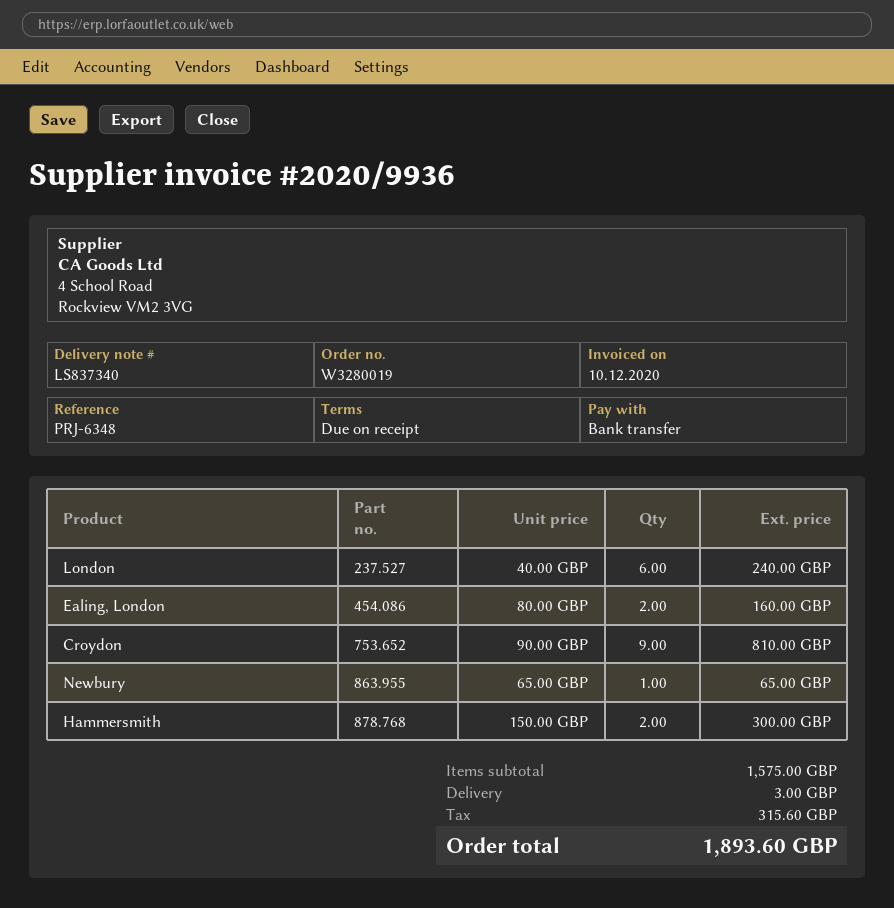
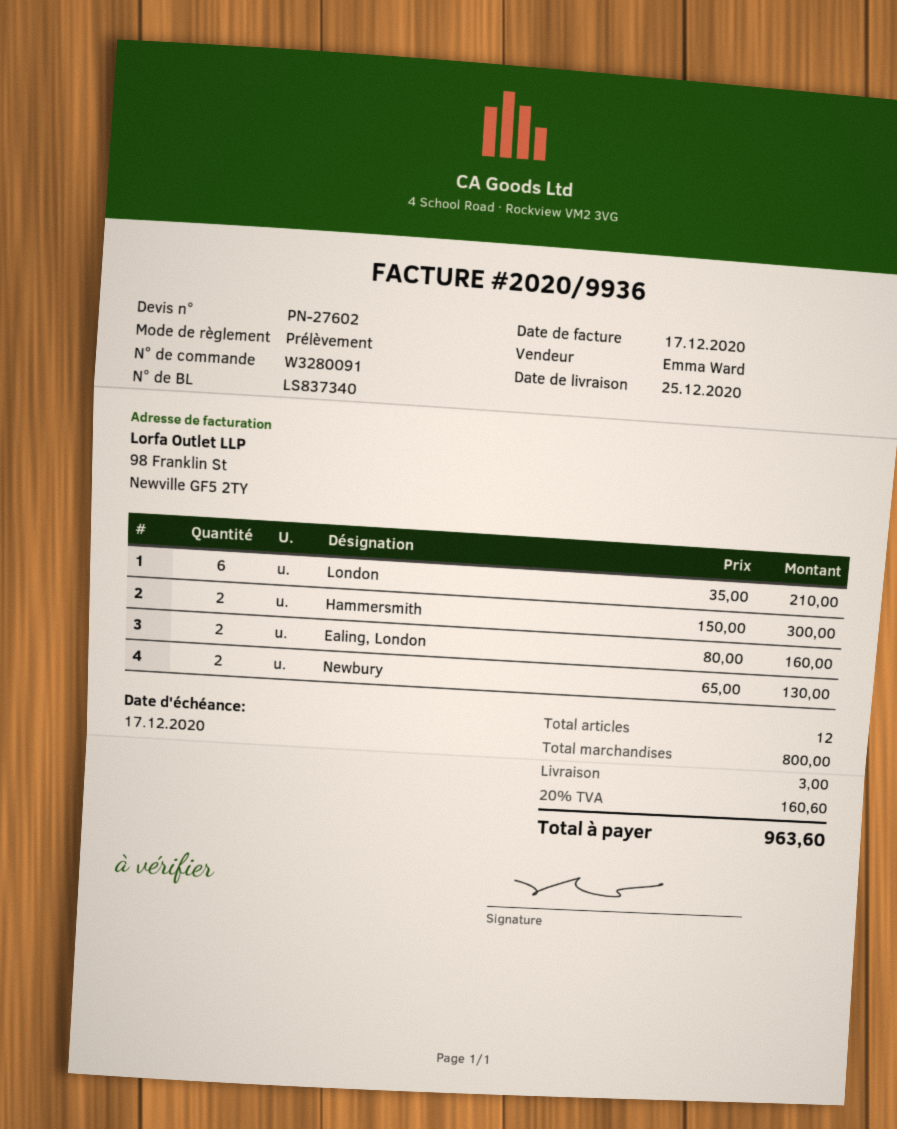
order number: W3280019 -> W3280091
invoice date: 2020-12-10 -> 2020-12-17
payment method: bank transfer -> direct debit
London: 6 x 40.00 = 240.00 -> 6 x 35.00 = 210.00
Croydon: 9 x 90.00 = 810.00 -> none
Newbury: 1 x 65.00 = 65.00 -> 2 x 65.00 = 130.00
subtotal: 1575.00 -> 800.00
tax: 315.60 -> 160.60
total: 1893.60 -> 963.60

